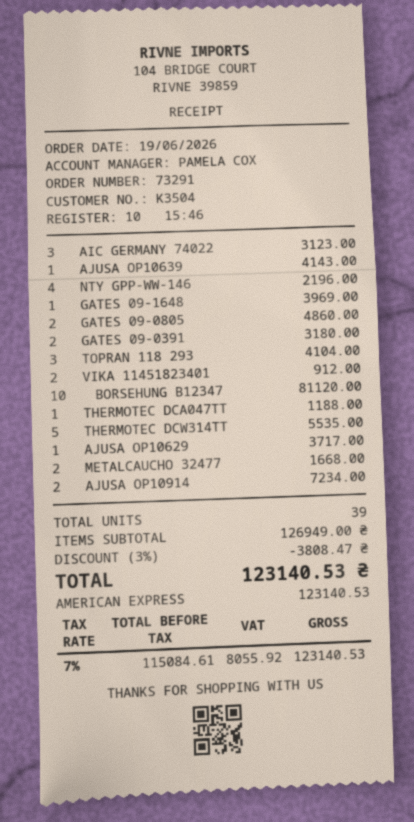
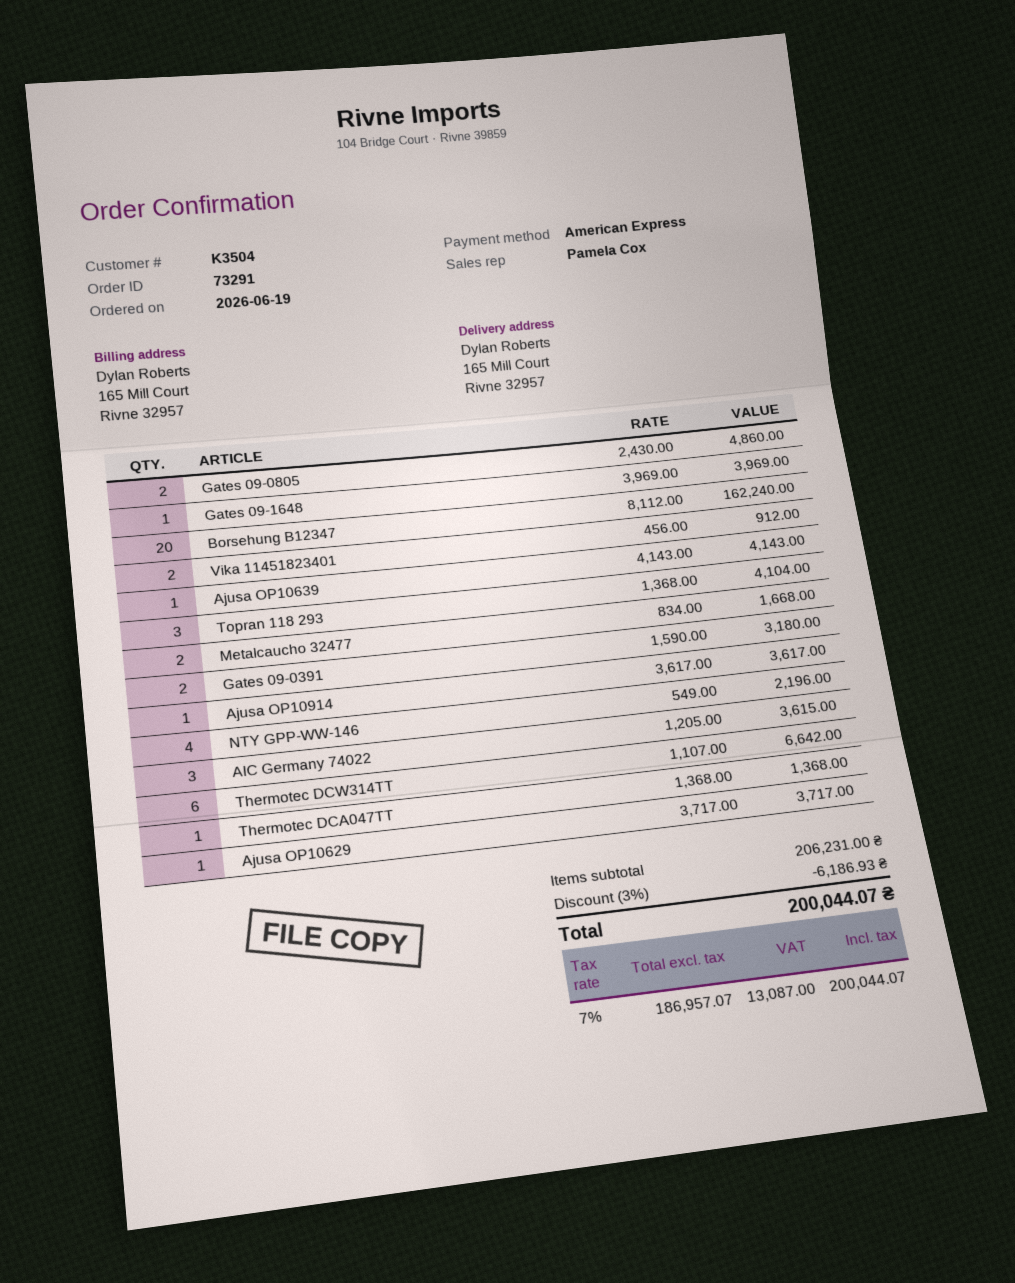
AIC GERMANY 74022: 3 for 3123.00 -> 3 for 3615.00
BORSEHUNG B12347: 10 for 81120.00 -> 20 for 162240.00
THERMOTEC DCA047TT: 1 for 1188.00 -> 1 for 1368.00
THERMOTEC DCW314TT: 5 for 5535.00 -> 6 for 6642.00
AJUSA OP10914: 2 for 7234.00 -> 1 for 3617.00
subtotal: 126949.00 -> 206231.00
discount: 3% = 3808.47 -> 3% = 6186.93
net: 115084.61 -> 186957.07
tax: 7% = 8055.92 -> 7% = 13087.00
total: 123140.53 -> 200044.07

